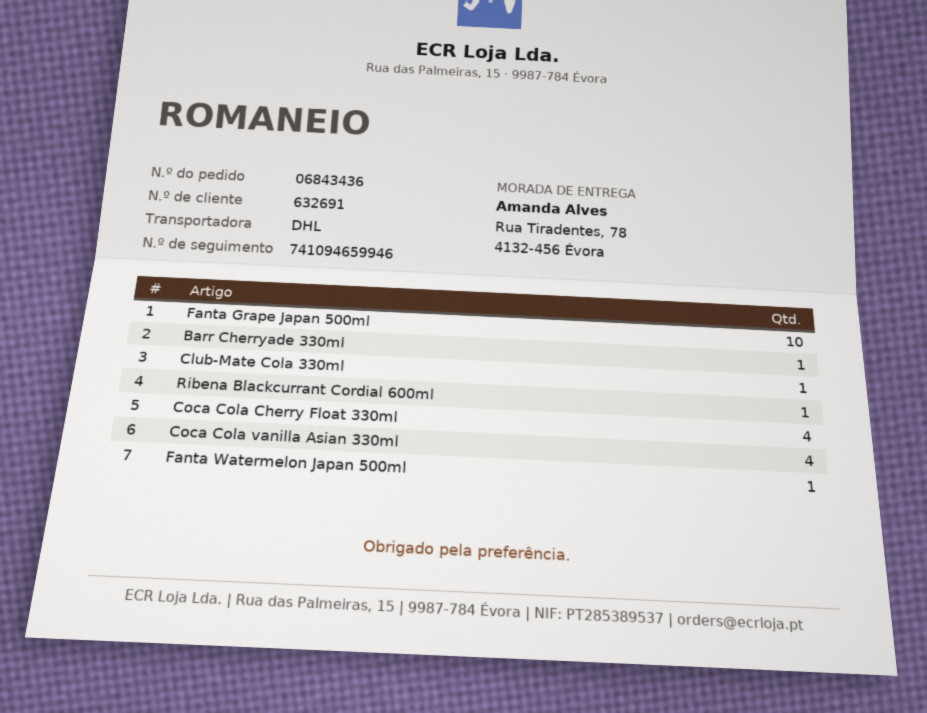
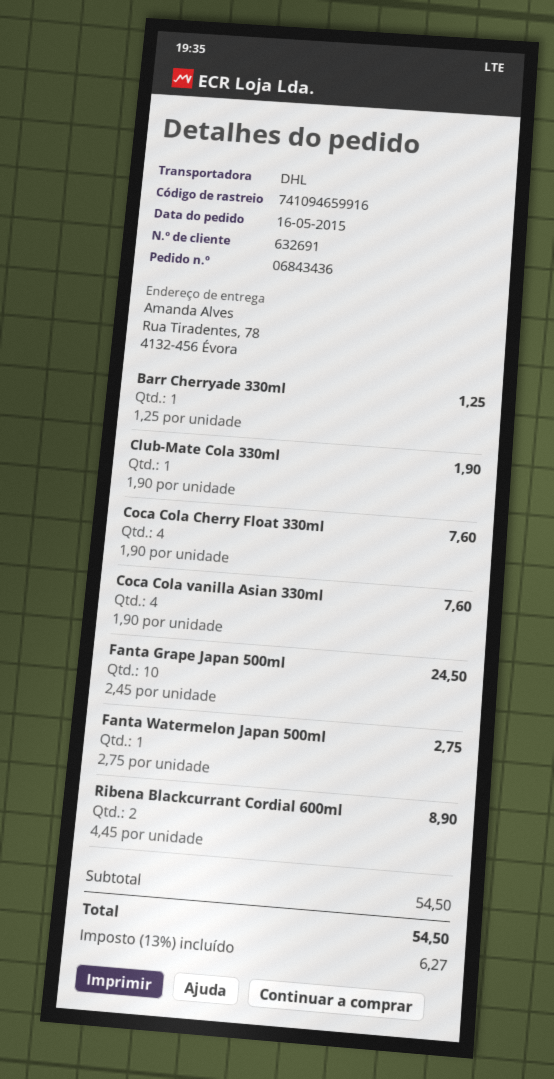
tracking number: 741094659946 -> 741094659916
Ribena Blackcurrant Cordial 600ml: 1 -> 2

